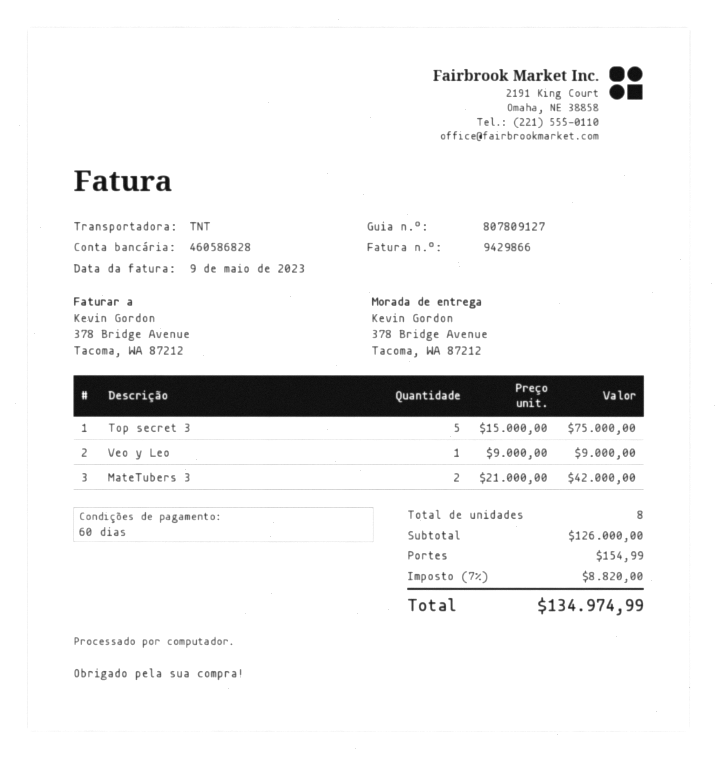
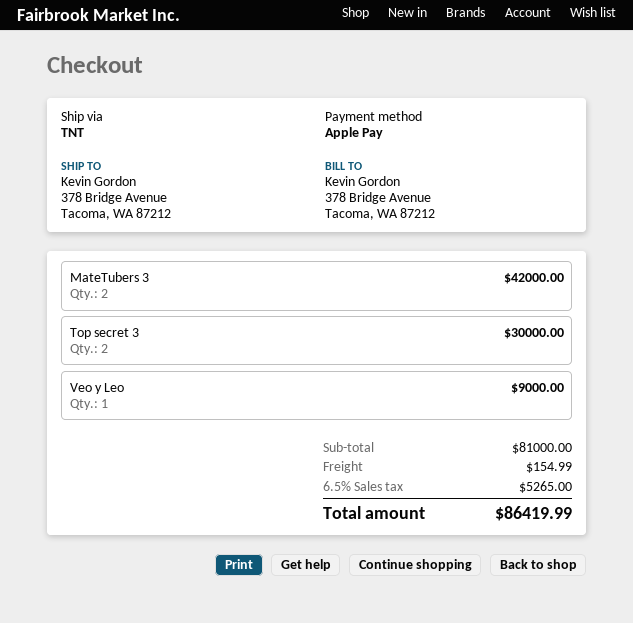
Top secret 3: 5 for 75000.00 -> 2 for 30000.00
subtotal: 126000.00 -> 81000.00
tax: 7% = 8820.00 -> 6.5% = 5265.00
total: 134974.99 -> 86419.99

